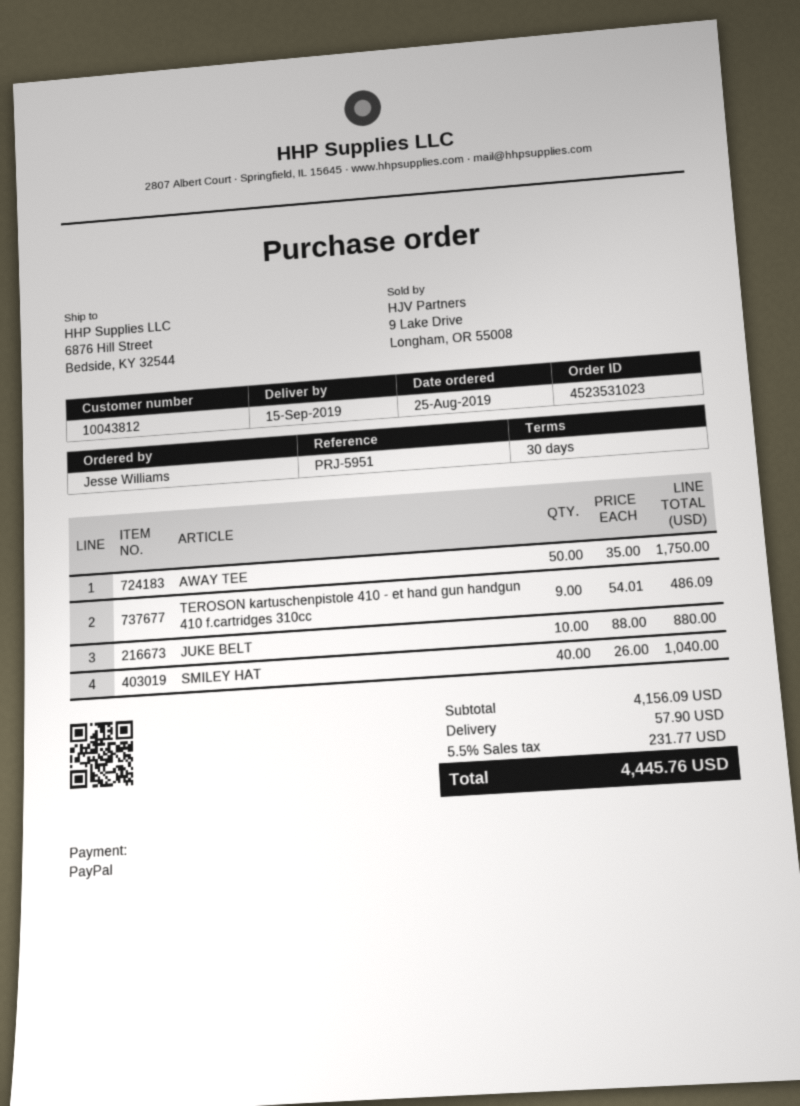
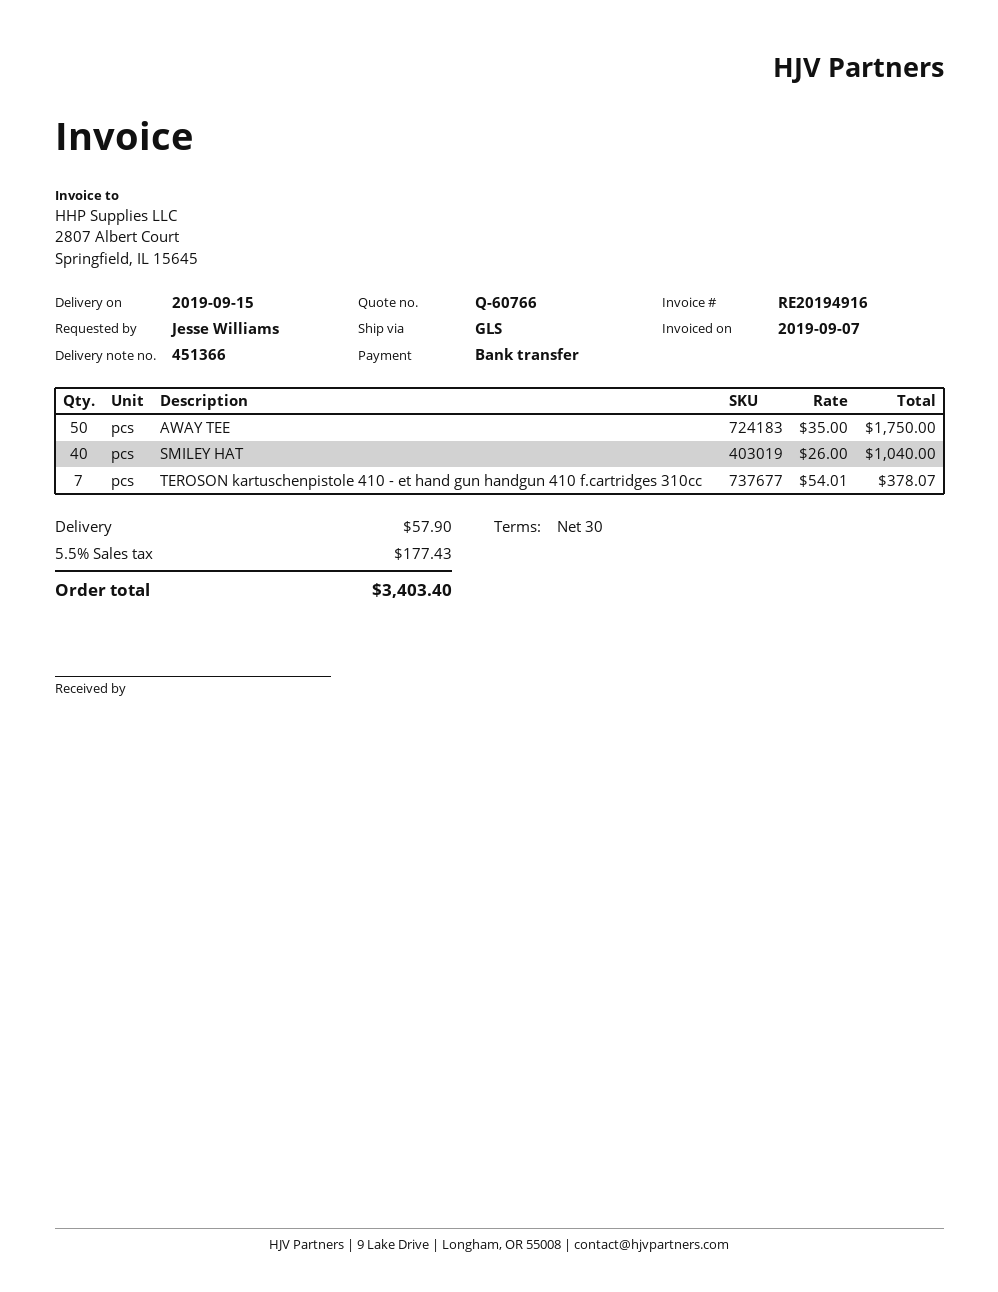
payment method: PayPal -> bank transfer
TEROSON kartuschenpistole 410 - et hand gun handgun 410 f.cartridges 310cc: 9 x 54.01 = 486.09 -> 7 x 54.01 = 378.07
JUKE BELT: 10 x 88.00 = 880.00 -> none
tax: 5.5% = 231.77 -> 5.5% = 177.43
total: 4445.76 -> 3403.40

